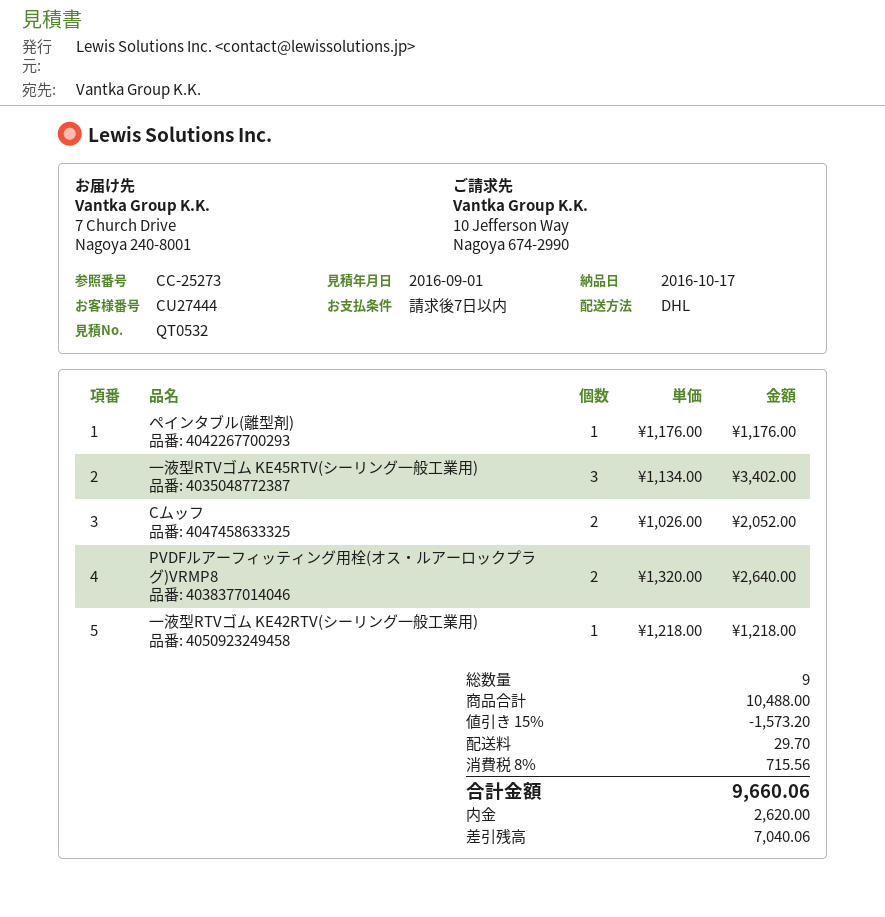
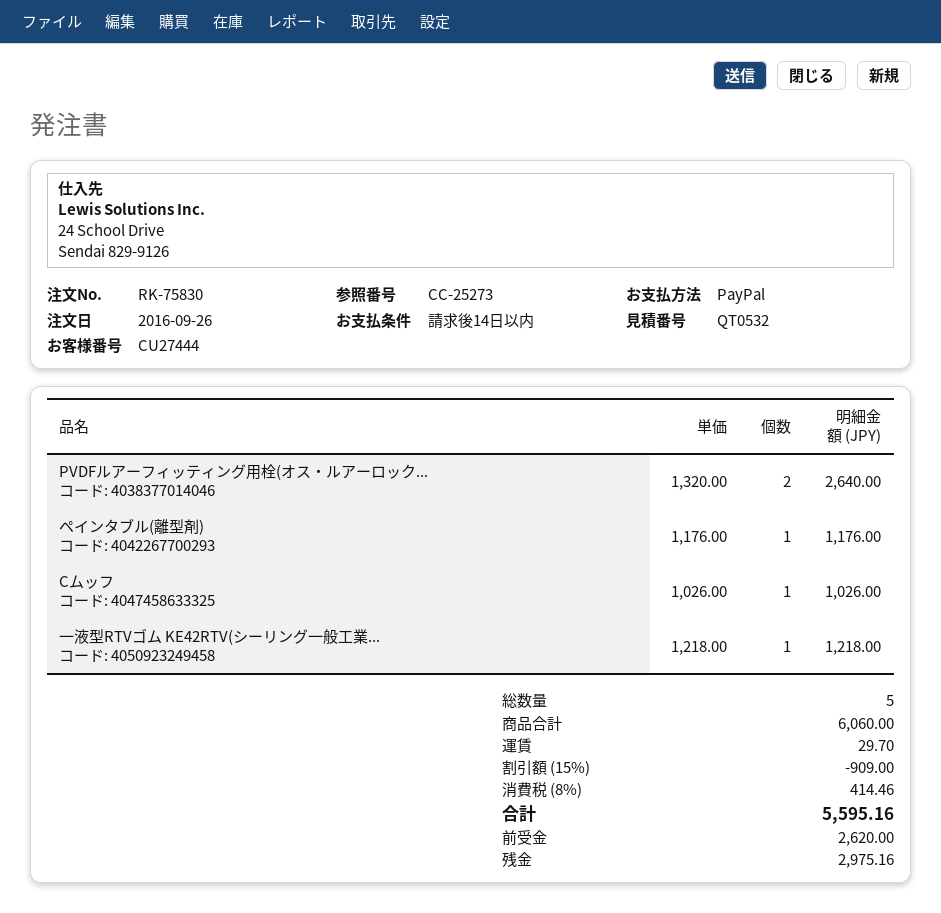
payment terms: 7 days -> 14 days
一液型RTVゴム KE45RTV(シーリング一般工業用): 3 x 1134.00 = 3402.00 -> none
Cムッフ: 2 x 1026.00 = 2052.00 -> 1 x 1026.00 = 1026.00
total quantity: 9 -> 5
subtotal: 10488.00 -> 6060.00
discount: 15% = 1573.20 -> 15% = 909.00
tax: 8% = 715.56 -> 8% = 414.46
total: 9660.06 -> 5595.16
balance: 7040.06 -> 2975.16

